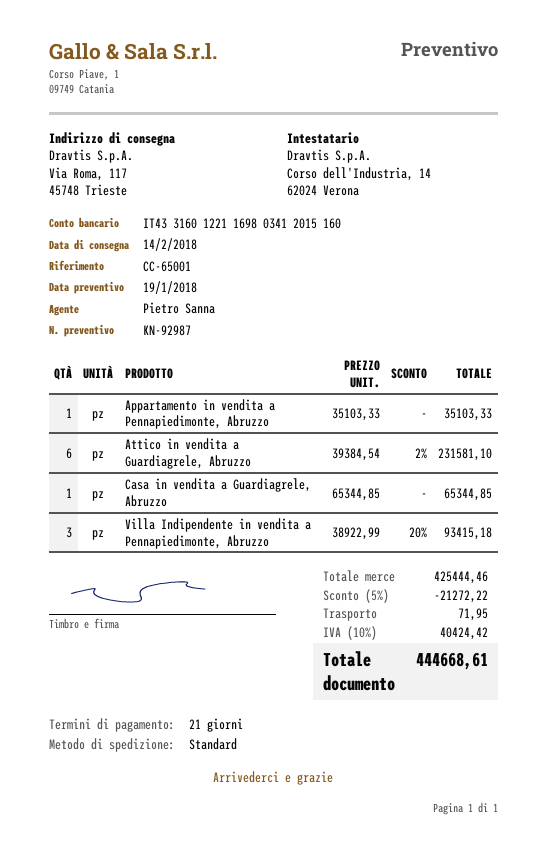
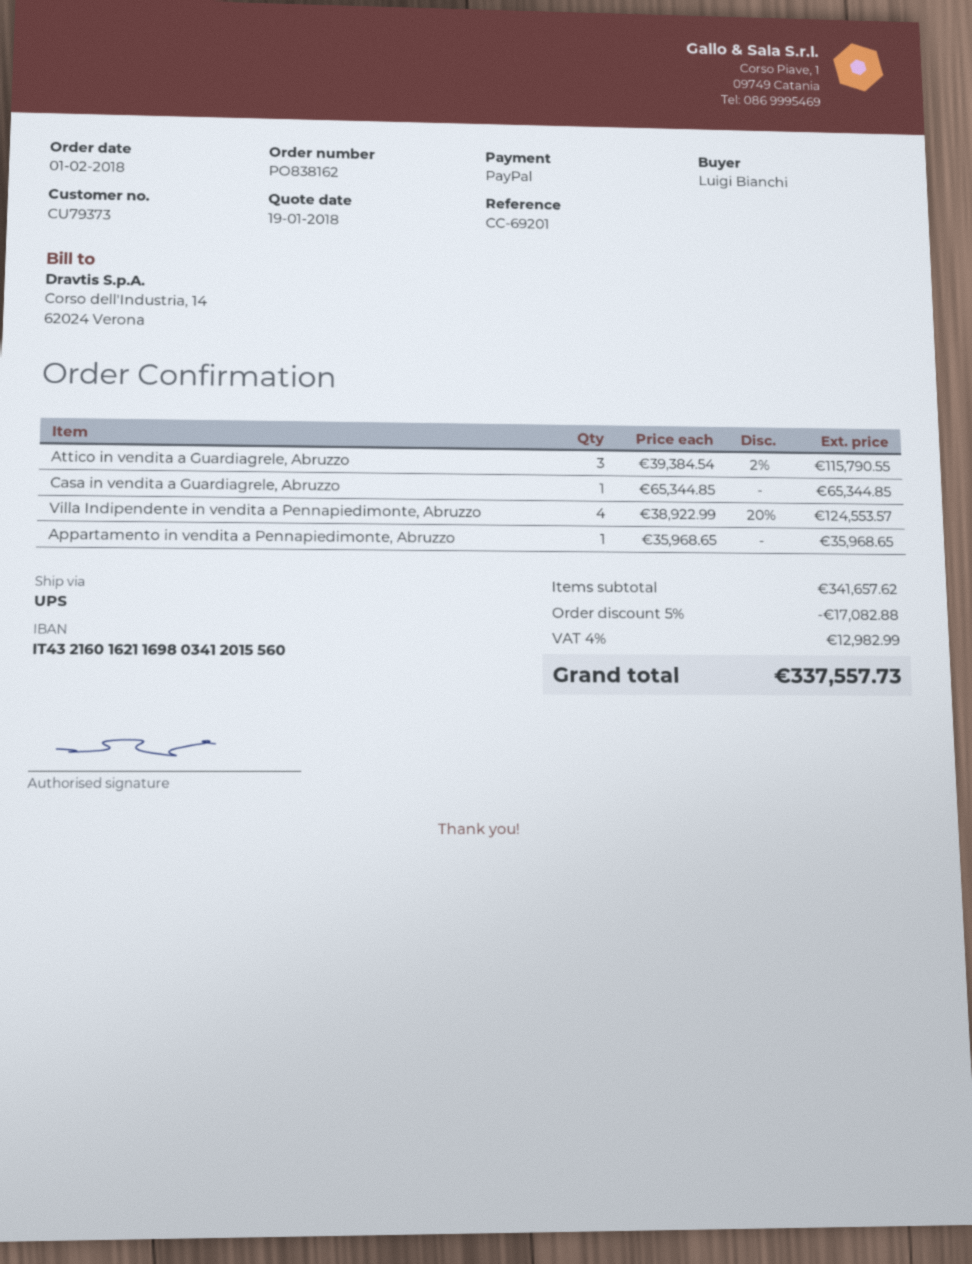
reference: CC-65001 -> CC-69201
bank account: IT4331601221169803412015160 -> IT4321601621169803412015560
shipping method: standard -> UPS
Appartamento in vendita a Pennapiedimonte, Abruzzo: 1 x 35103.33 = 35103.33 -> 1 x 35968.65 = 35968.65
Attico in vendita a Guardiagrele, Abruzzo: 6 x 39384.54 - 2% = 231581.10 -> 3 x 39384.54 - 2% = 115790.55
Villa Indipendente in vendita a Pennapiedimonte, Abruzzo: 3 x 38922.99 - 20% = 93415.18 -> 4 x 38922.99 - 20% = 124553.57
subtotal: 425444.46 -> 341657.62
discount: 5% = 21272.22 -> 5% = 17082.88
shipping: 71.95 -> none
tax: 10% = 40424.42 -> 4% = 12982.99
total: 444668.61 -> 337557.73

